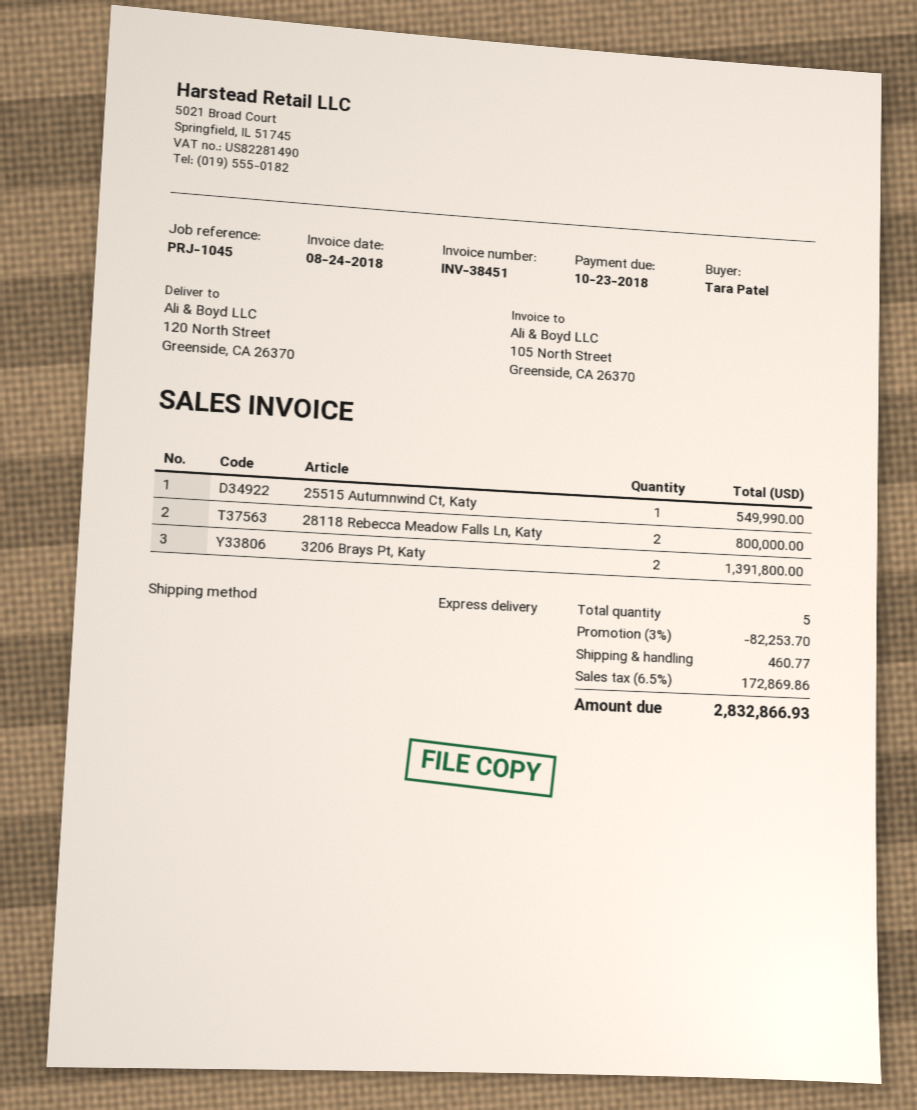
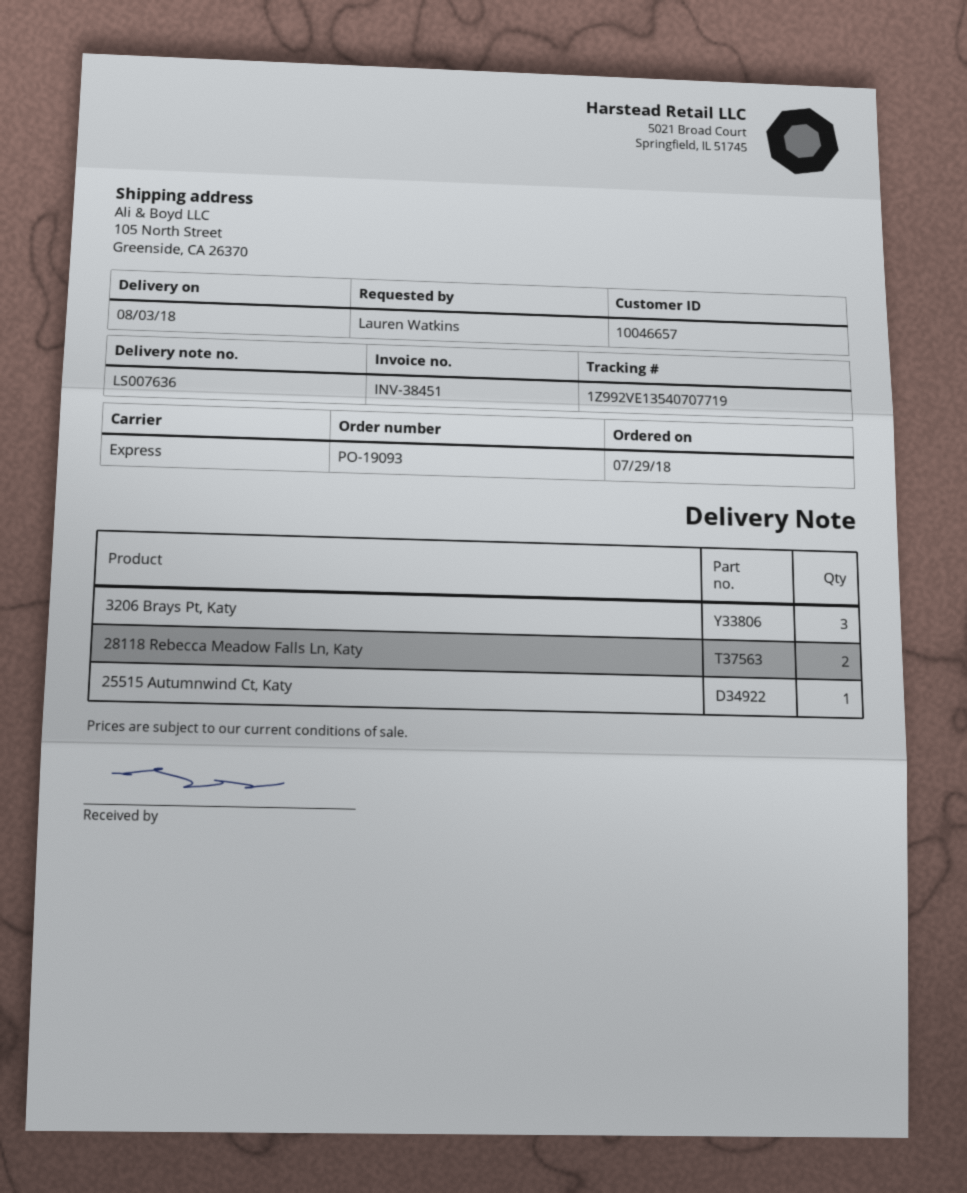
ordered by: Tara Patel -> Lauren Watkins
ship to: 120 North Street, Greenside, CA 26370 -> 105 North Street, Greenside, CA 26370
3206 Brays Pt, Katy: 2 -> 3

